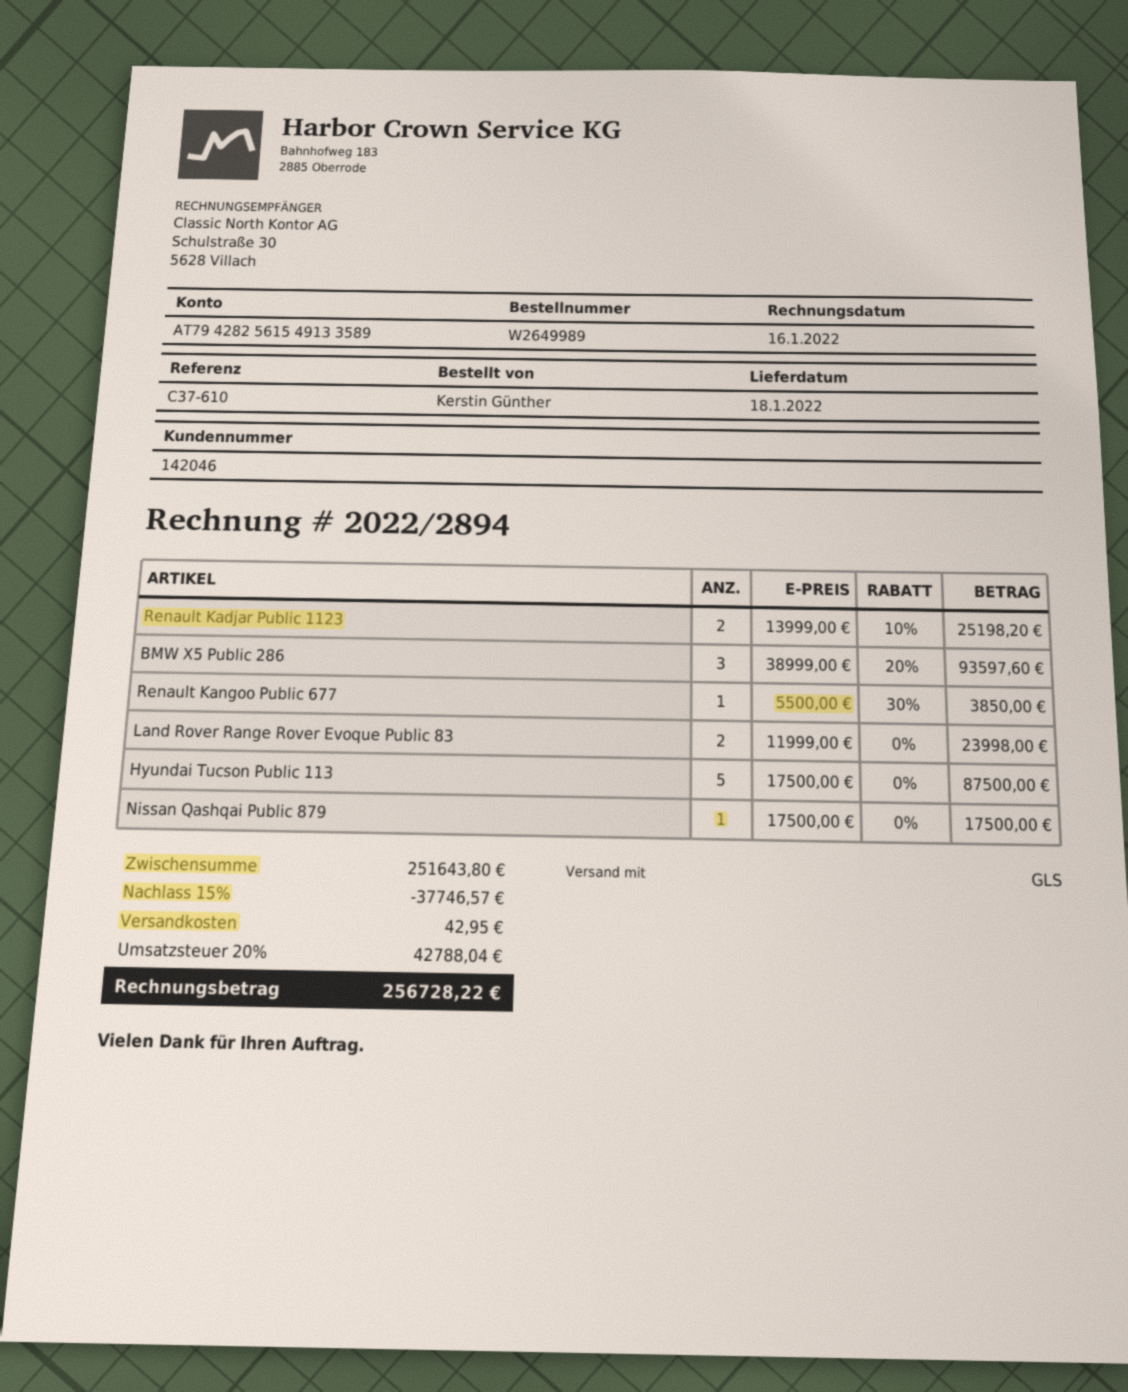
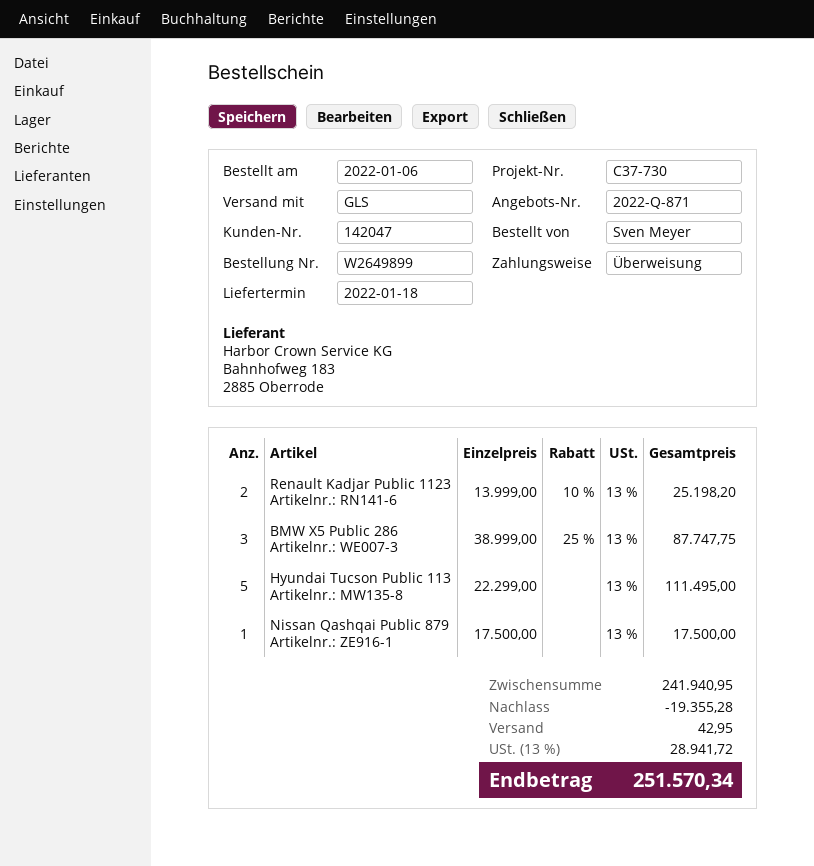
order number: W2649989 -> W2649899
customer number: 142046 -> 142047
reference: C37-610 -> C37-730
ordered by: Kerstin Günther -> Sven Meyer
BMW X5 Public 286: 3 x 38999.00 - 20% = 93597.60 -> 3 x 38999.00 - 25% = 87747.75
Renault Kangoo Public 677: 1 x 5500.00 - 30% = 3850.00 -> none
Land Rover Range Rover Evoque Public 83: 2 x 11999.00 = 23998.00 -> none
Hyundai Tucson Public 113: 5 x 17500.00 = 87500.00 -> 5 x 22299.00 = 111495.00
subtotal: 251643.80 -> 241940.95
discount: 37746.57 -> 19355.28
tax: 20% = 42788.04 -> 13% = 28941.72
total: 256728.22 -> 251570.34

